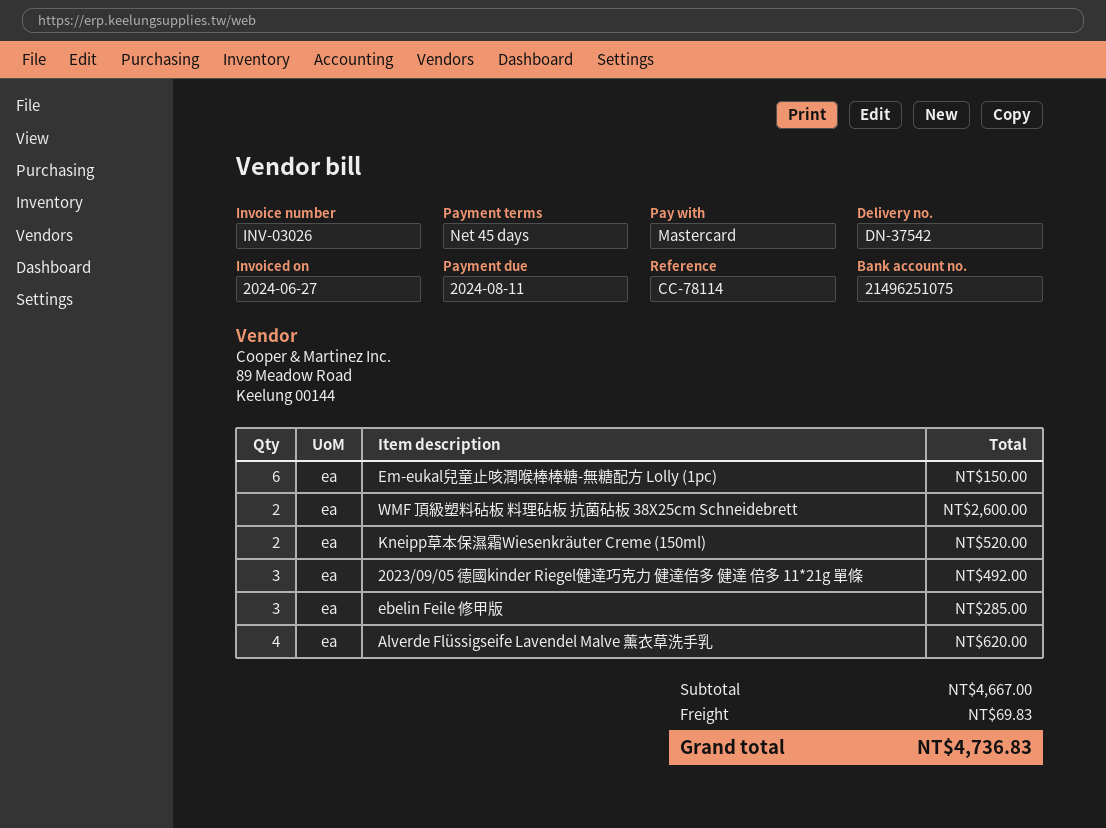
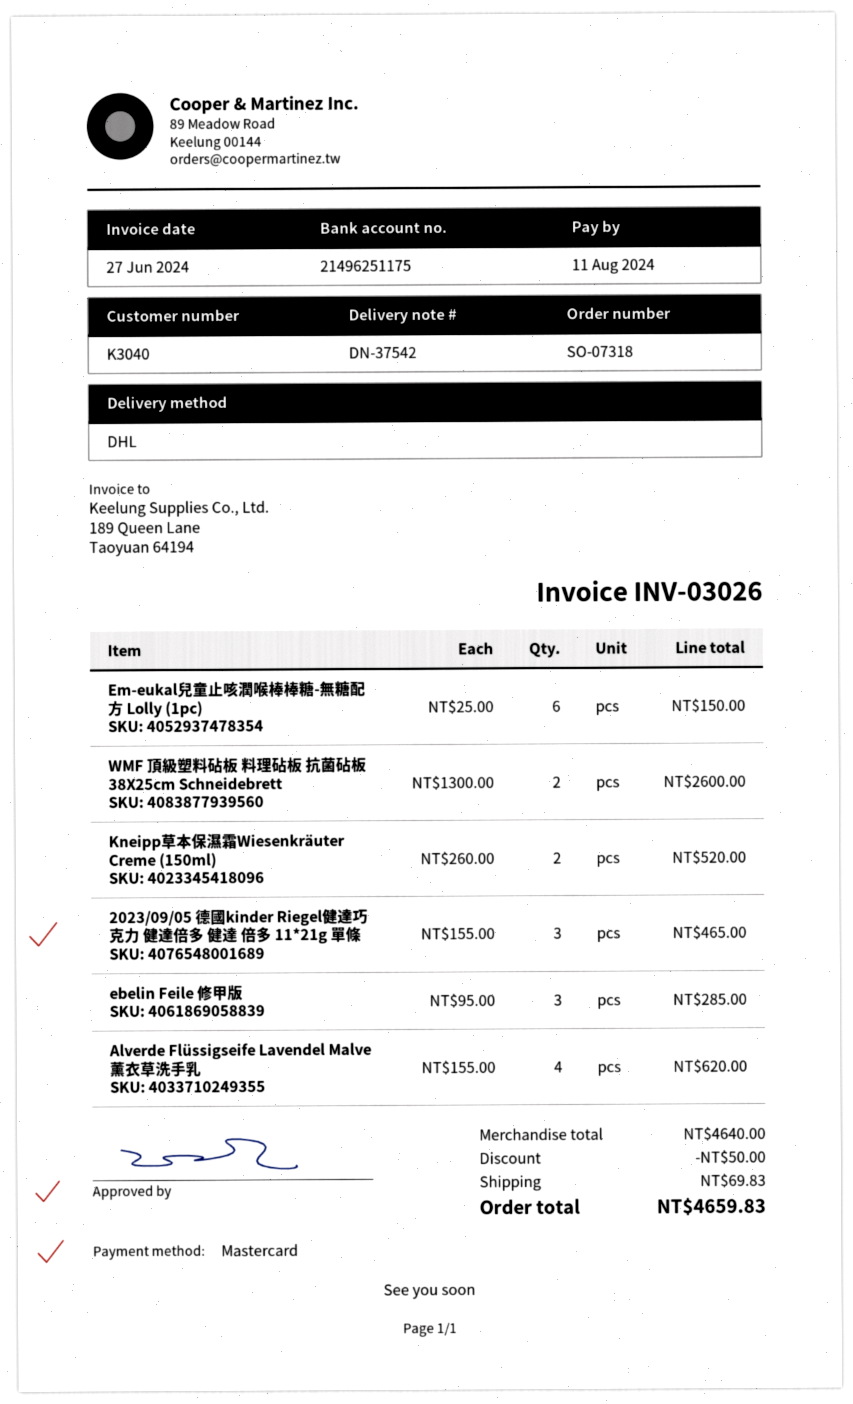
bank account: 21496251075 -> 21496251175
2023/09/05 德國kinder Riegel健達巧克力 健達倍多 健達 倍多 11*21g 單條: 3 for 492.00 -> 3 for 465.00
subtotal: 4667.00 -> 4640.00
discount: none -> 50.00
total: 4736.83 -> 4659.83

